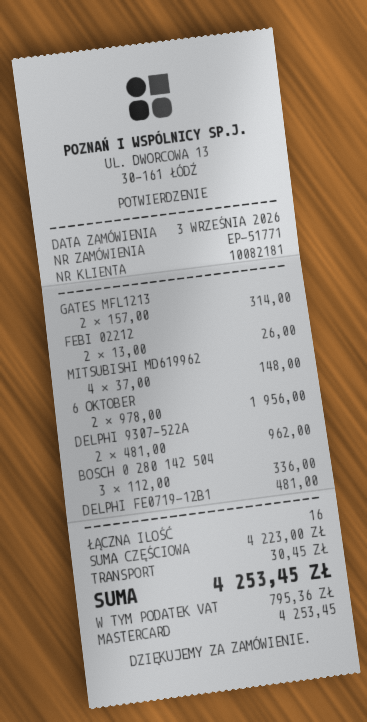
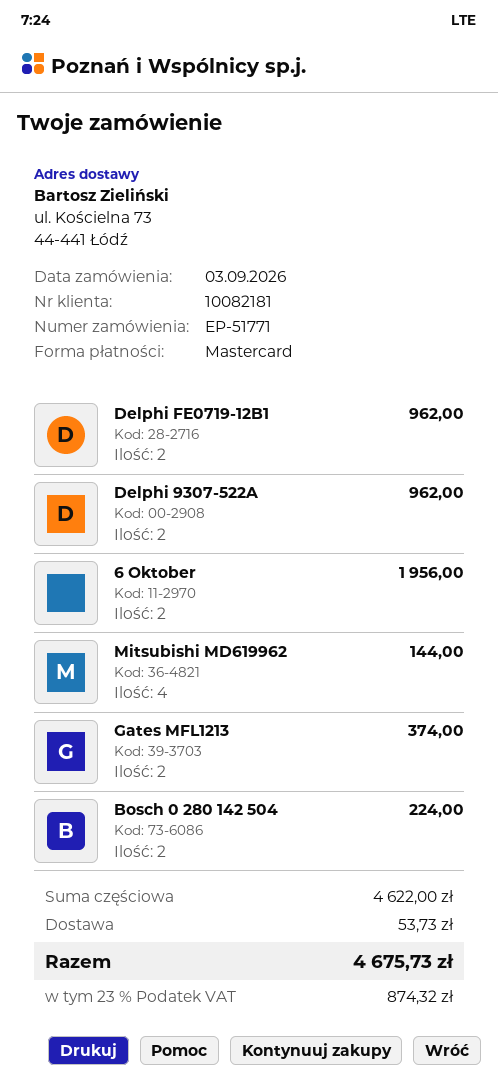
GATES MFL1213: 2 for 314.00 -> 2 for 374.00
FEBI 02212: 2 for 26.00 -> none
MITSUBISHI MD619962: 4 for 148.00 -> 4 for 144.00
BOSCH 0 280 142 504: 3 for 336.00 -> 2 for 224.00
DELPHI FE0719-12B1: 1 for 481.00 -> 2 for 962.00
subtotal: 4223.00 -> 4622.00
shipping: 30.45 -> 53.73
tax: 795.36 -> 874.32
total: 4253.45 -> 4675.73

